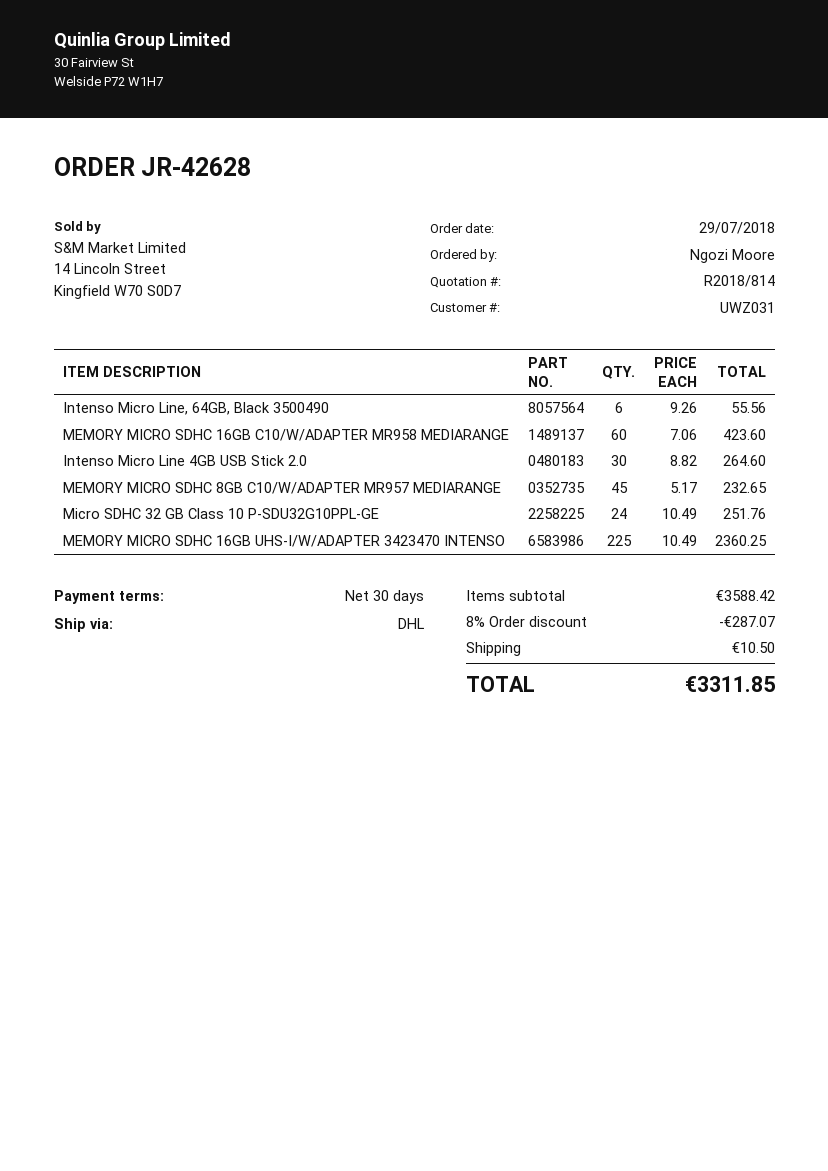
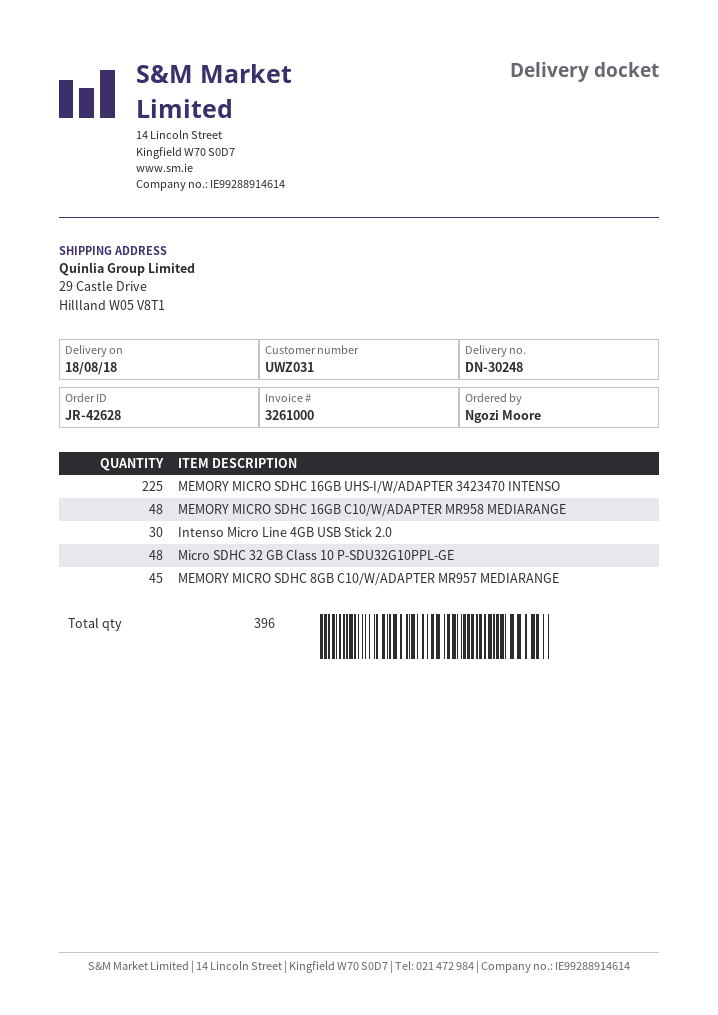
Intenso Micro Line, 64GB, Black 3500490: 6 -> none
MEMORY MICRO SDHC 16GB C10/W/ADAPTER MR958 MEDIARANGE: 60 -> 48
Micro SDHC 32 GB Class 10 P-SDU32G10PPL-GE: 24 -> 48

